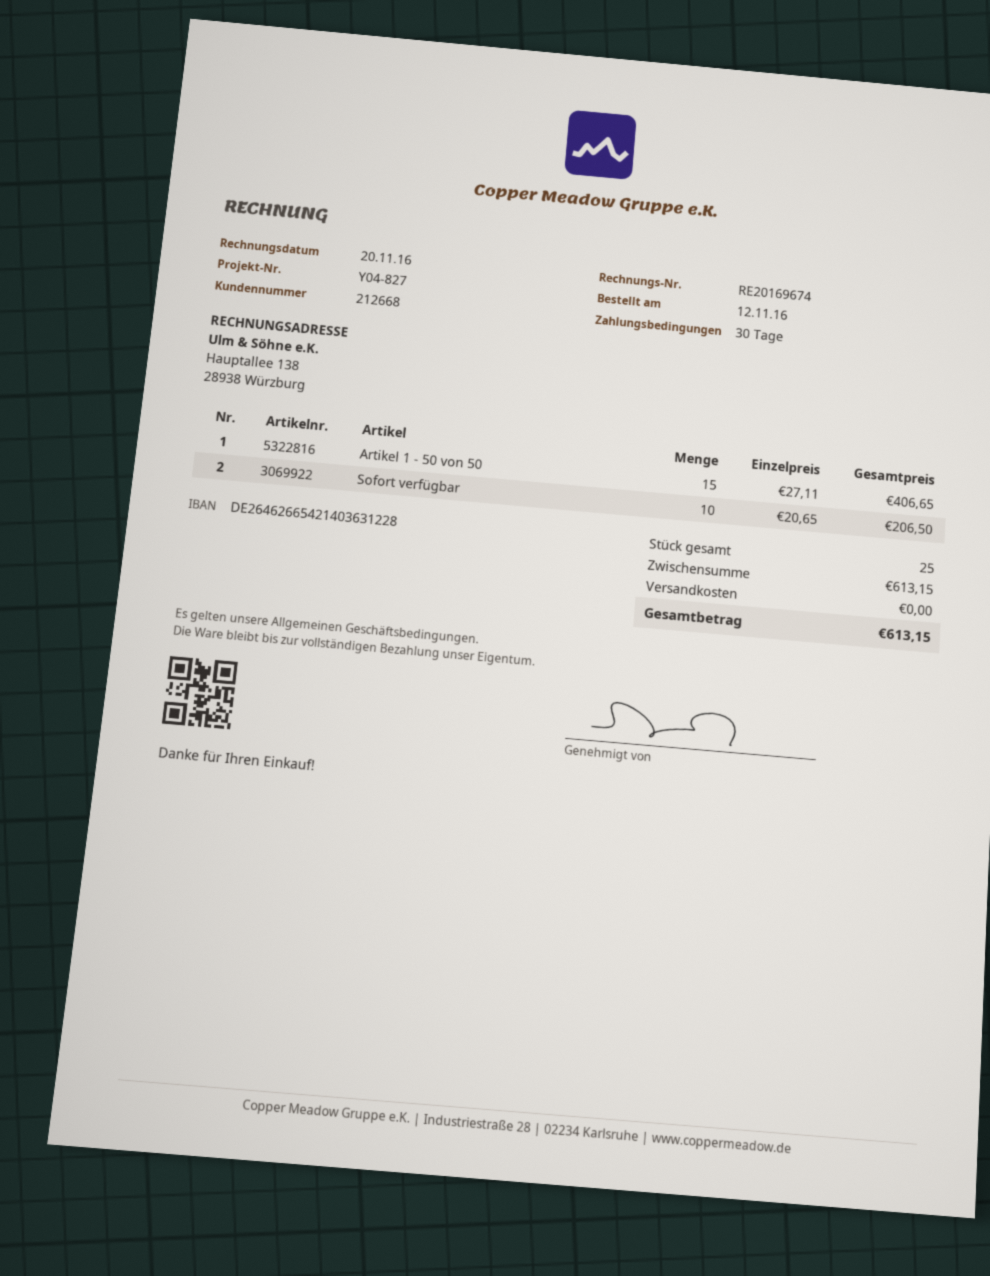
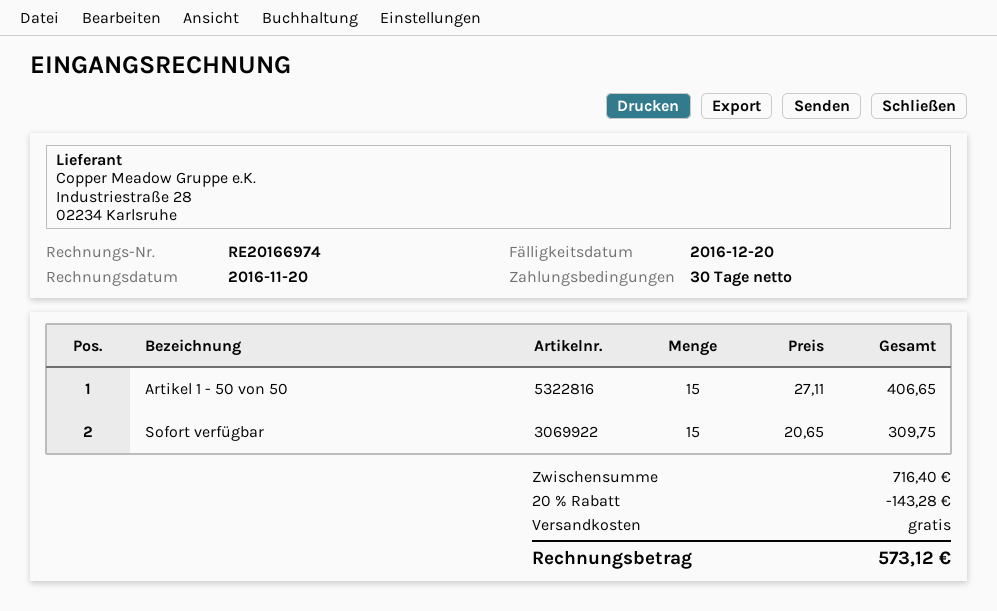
invoice number: RE20169674 -> RE20166974
Sofort verfügbar: 10 x 20.65 = 206.50 -> 15 x 20.65 = 309.75
subtotal: 613.15 -> 716.40
discount: none -> 20% = 143.28
total: 613.15 -> 573.12

